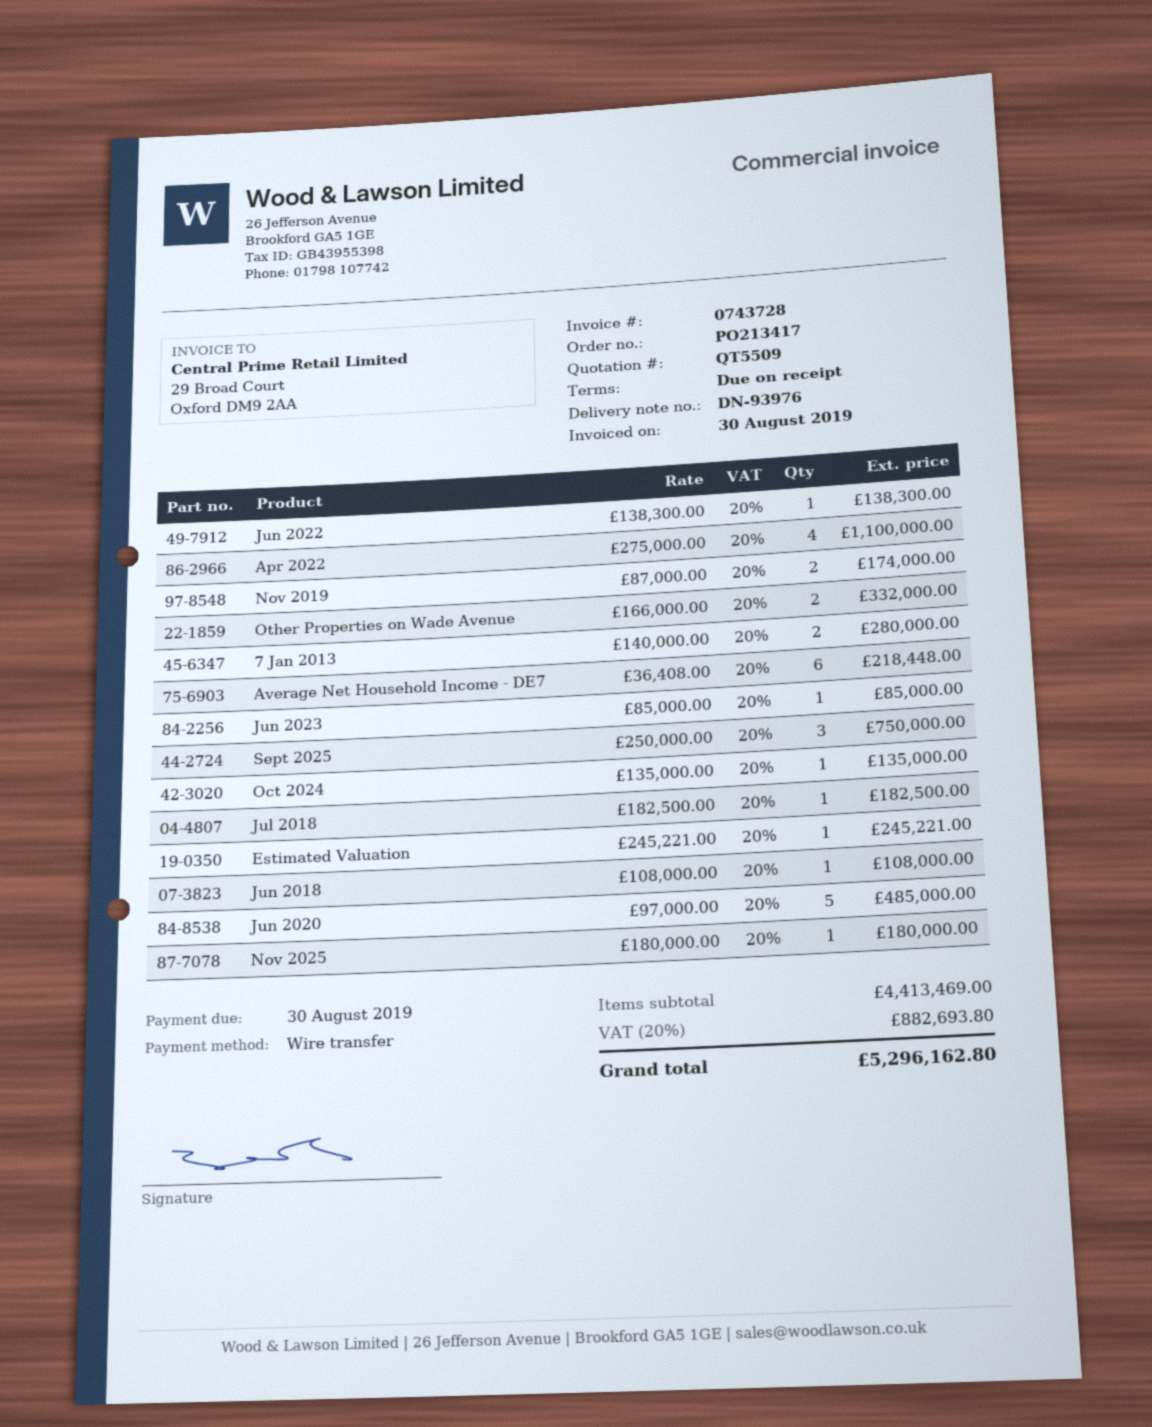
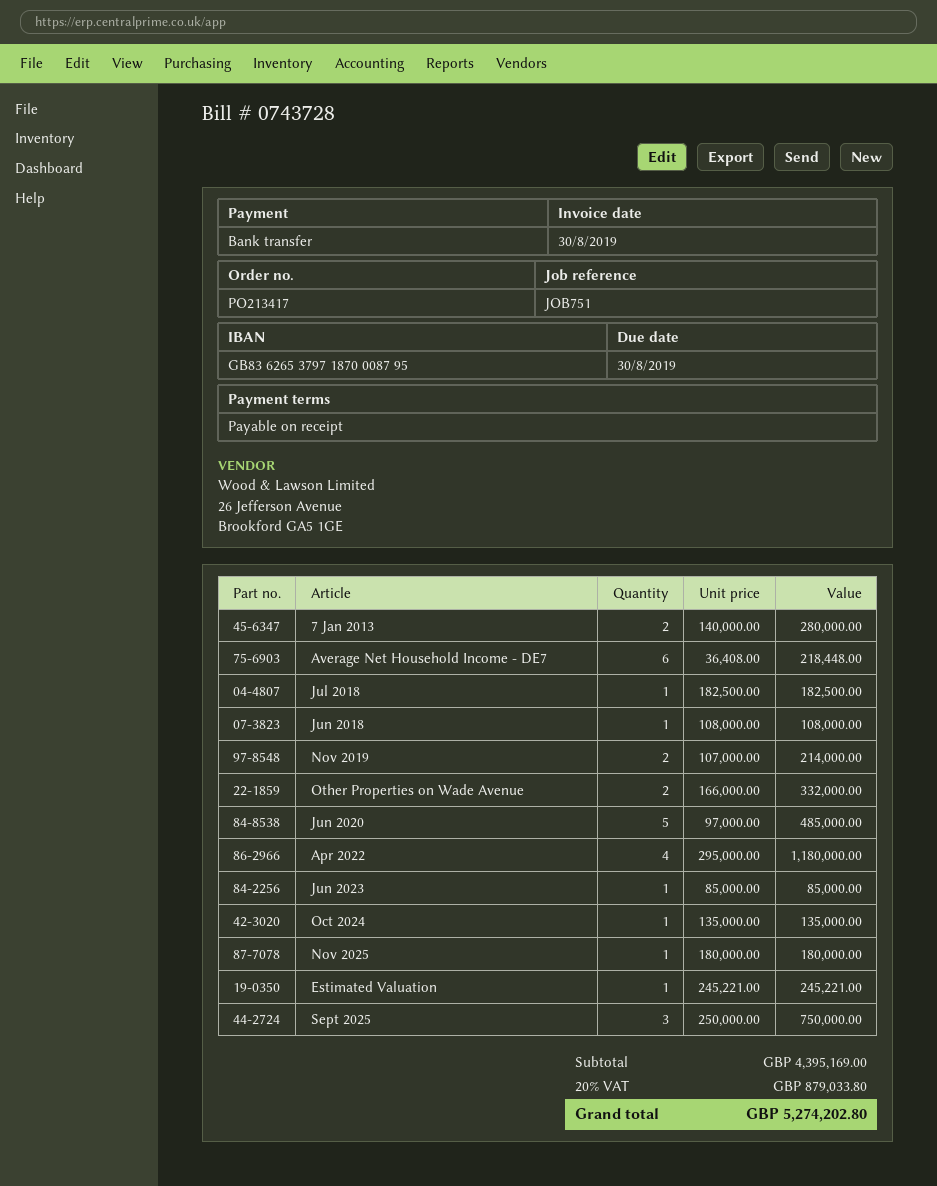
Jun 2022: 1 x 138300.00 = 138300.00 -> none
Apr 2022: 4 x 275000.00 = 1100000.00 -> 4 x 295000.00 = 1180000.00
Nov 2019: 2 x 87000.00 = 174000.00 -> 2 x 107000.00 = 214000.00
subtotal: 4413469.00 -> 4395169.00
tax: 20% = 882693.80 -> 20% = 879033.80
total: 5296162.80 -> 5274202.80

